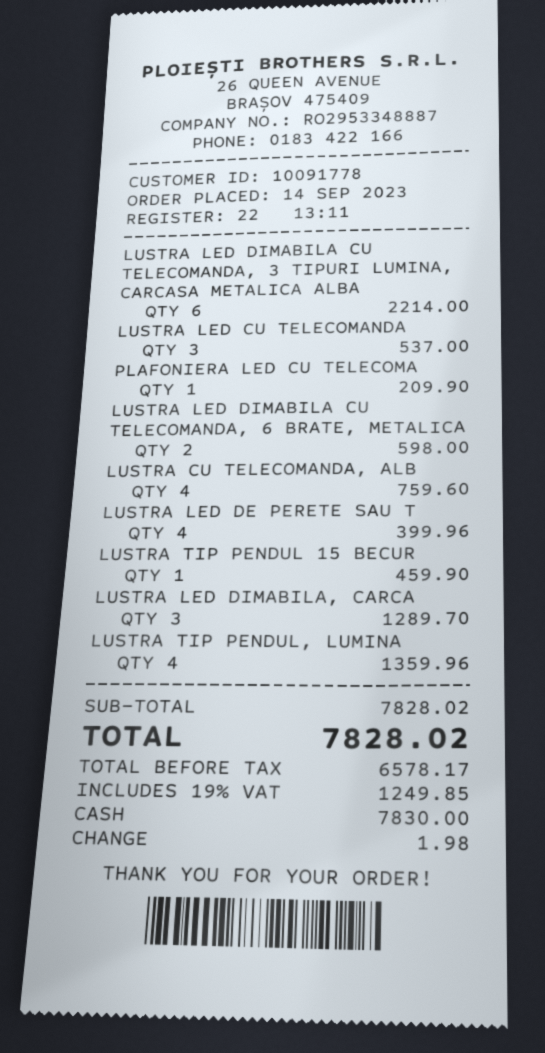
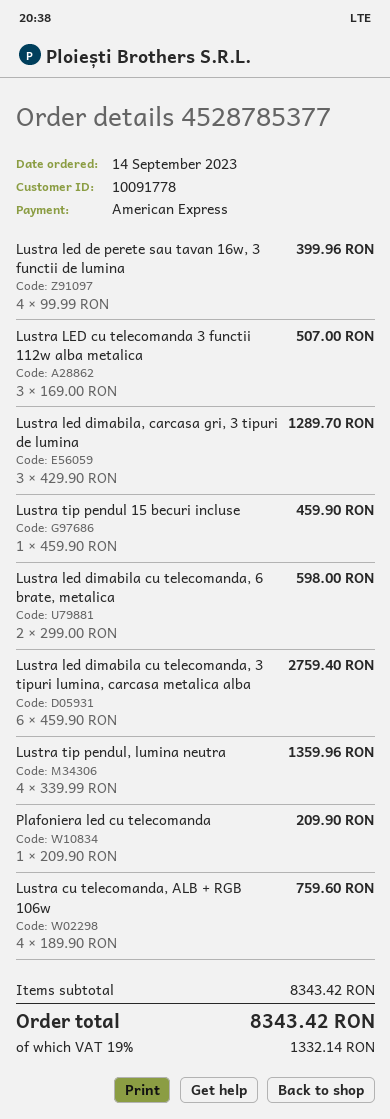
payment method: cash -> American Express
LUSTRA LED DIMABILA CU TELECOMANDA, 3 TIPURI LUMINA, CARCASA METALICA ALBA: 6 for 2214.00 -> 6 for 2759.40
LUSTRA LED CU TELECOMANDA: 3 for 537.00 -> 3 for 507.00
subtotal: 7828.02 -> 8343.42
tax: 19% = 1249.85 -> 19% = 1332.14
total: 7828.02 -> 8343.42

